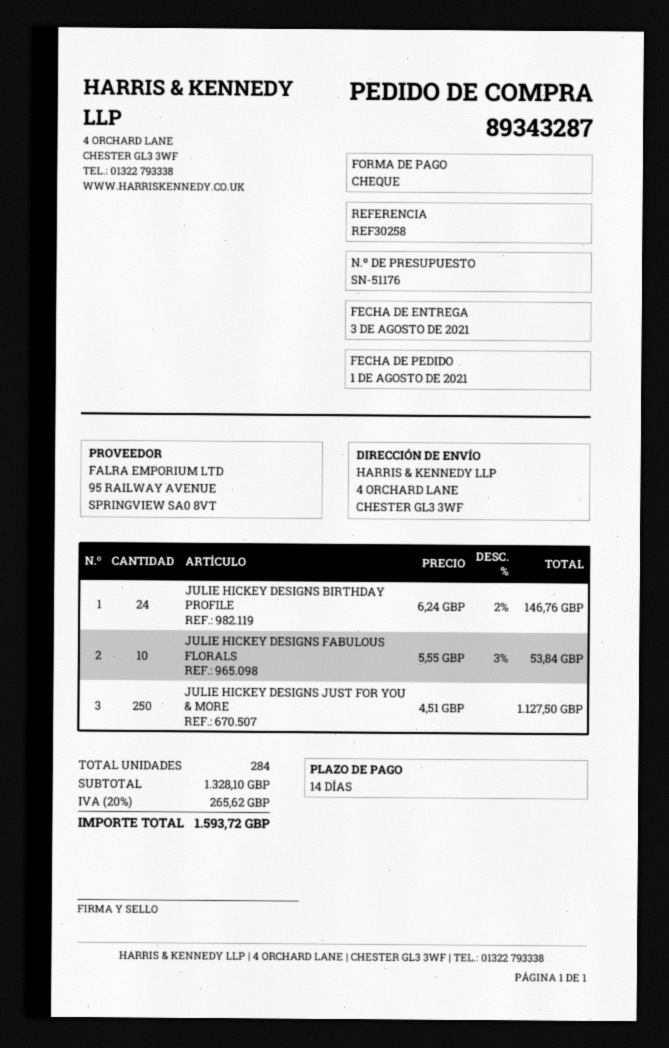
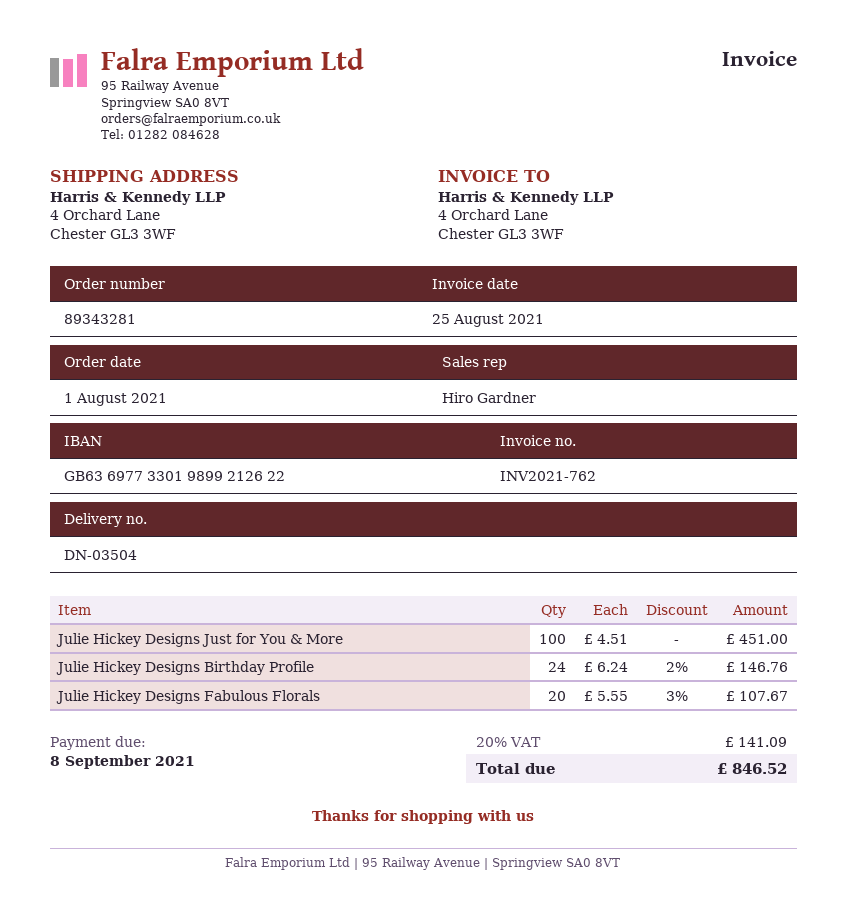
order number: 89343287 -> 89343281
JULIE HICKEY DESIGNS FABULOUS FLORALS: 10 x 5.55 - 3% = 53.84 -> 20 x 5.55 - 3% = 107.67
JULIE HICKEY DESIGNS JUST FOR YOU & MORE: 250 x 4.51 = 1127.50 -> 100 x 4.51 = 451.00
tax: 20% = 265.62 -> 20% = 141.09
total: 1593.72 -> 846.52

